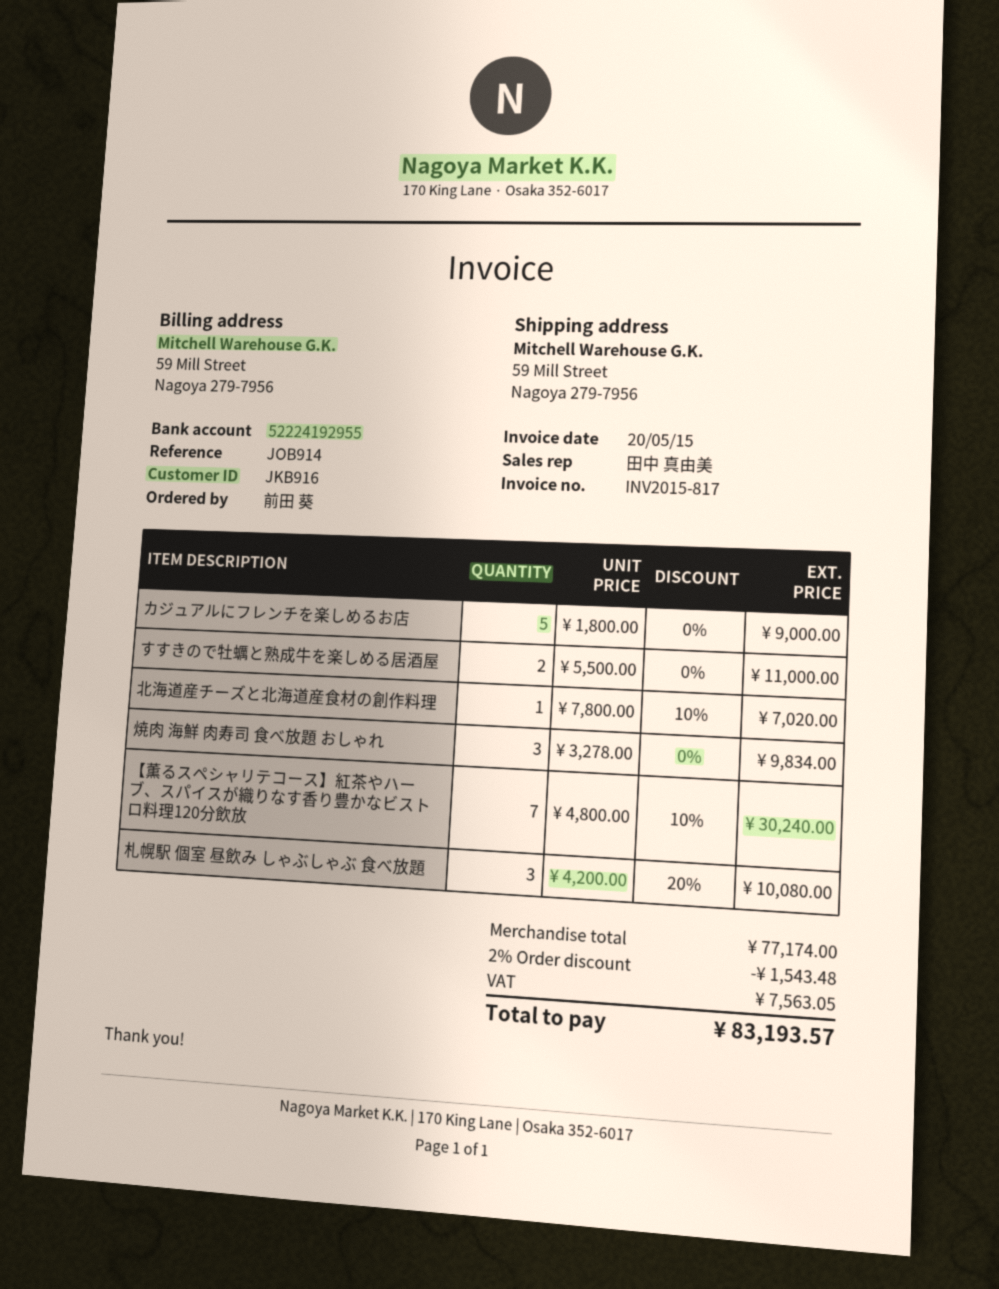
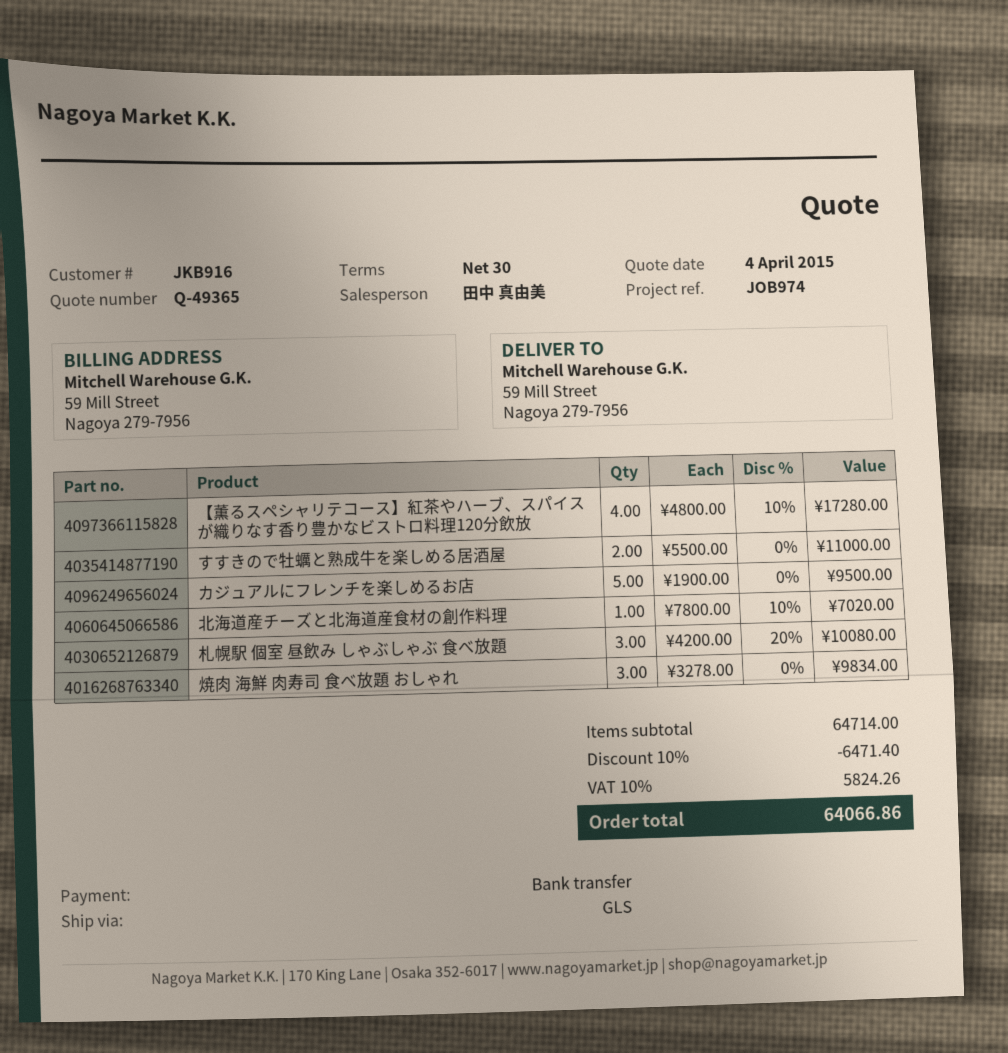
reference: JOB914 -> JOB974
カジュアルにフレンチを楽しめるお店: 5 x 1800.00 = 9000.00 -> 5 x 1900.00 = 9500.00
【薫るスペシャリテコース】紅茶やハーブ、スパイスが織りなす香り豊かなビストロ料理120分飲放: 7 x 4800.00 - 10% = 30240.00 -> 4 x 4800.00 - 10% = 17280.00
subtotal: 77174.00 -> 64714.00
discount: 2% = 1543.48 -> 10% = 6471.40
tax: 7563.05 -> 5824.26
total: 83193.57 -> 64066.86

